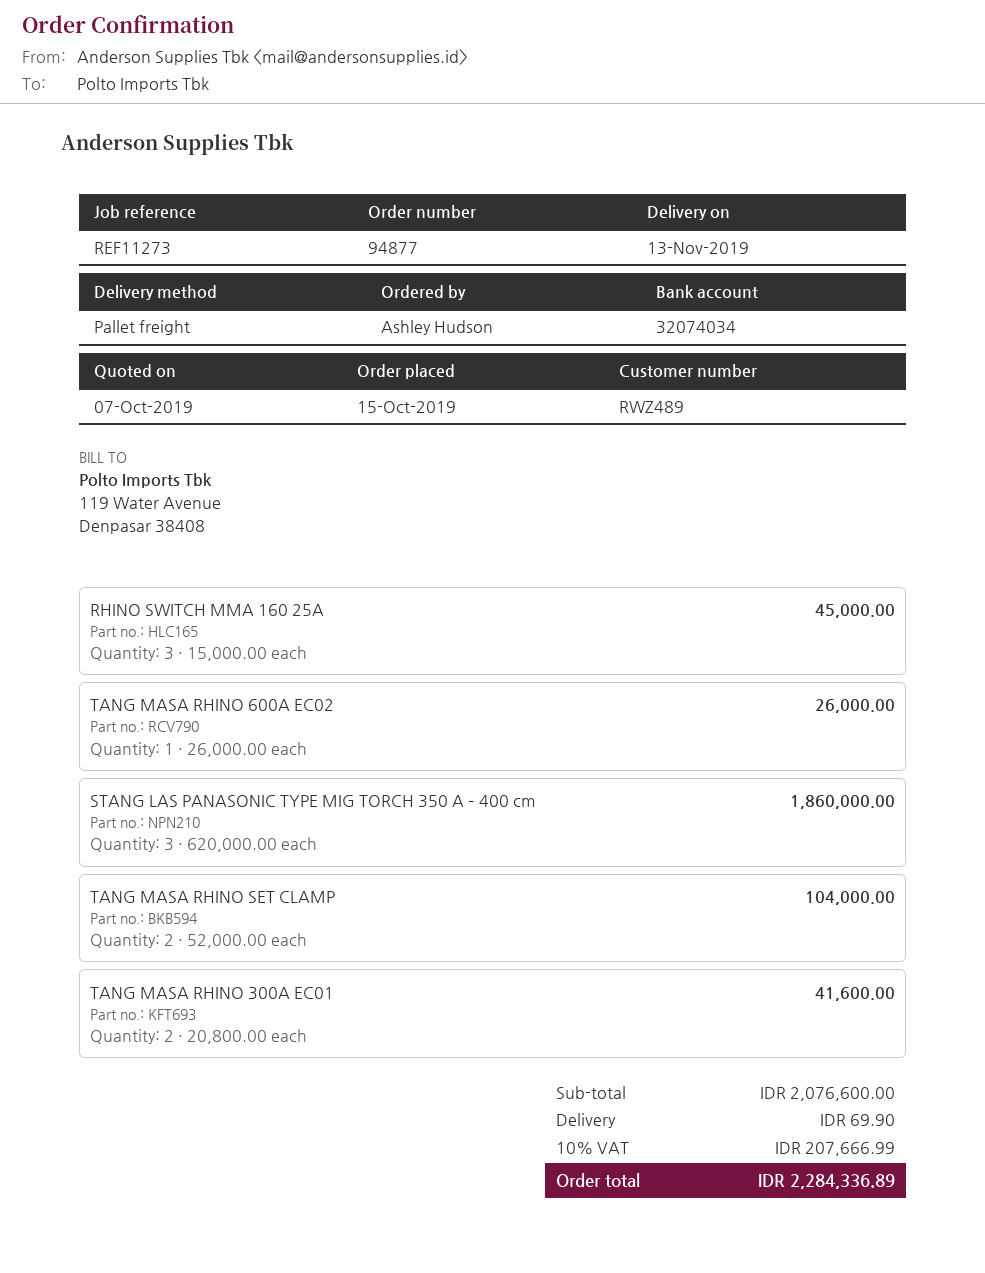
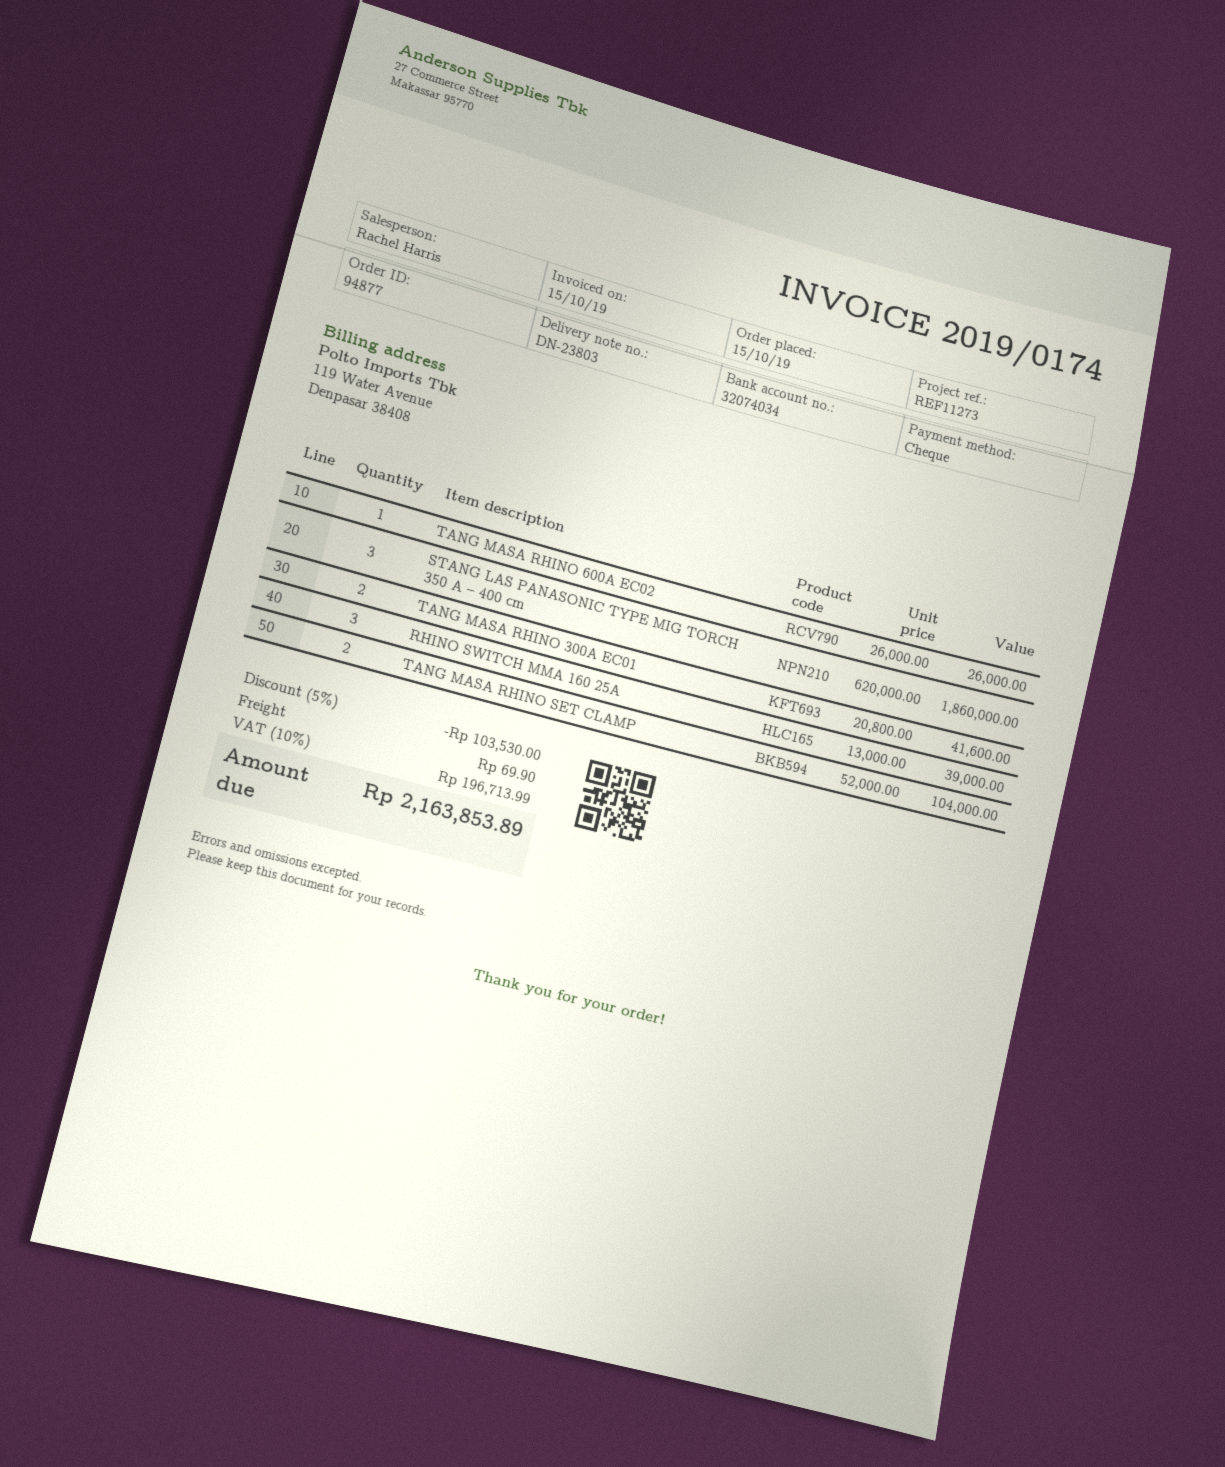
RHINO SWITCH MMA 160 25A: 3 x 15000.00 = 45000.00 -> 3 x 13000.00 = 39000.00
discount: none -> 5% = 103530.00
tax: 10% = 207666.99 -> 10% = 196713.99
total: 2284336.89 -> 2163853.89

